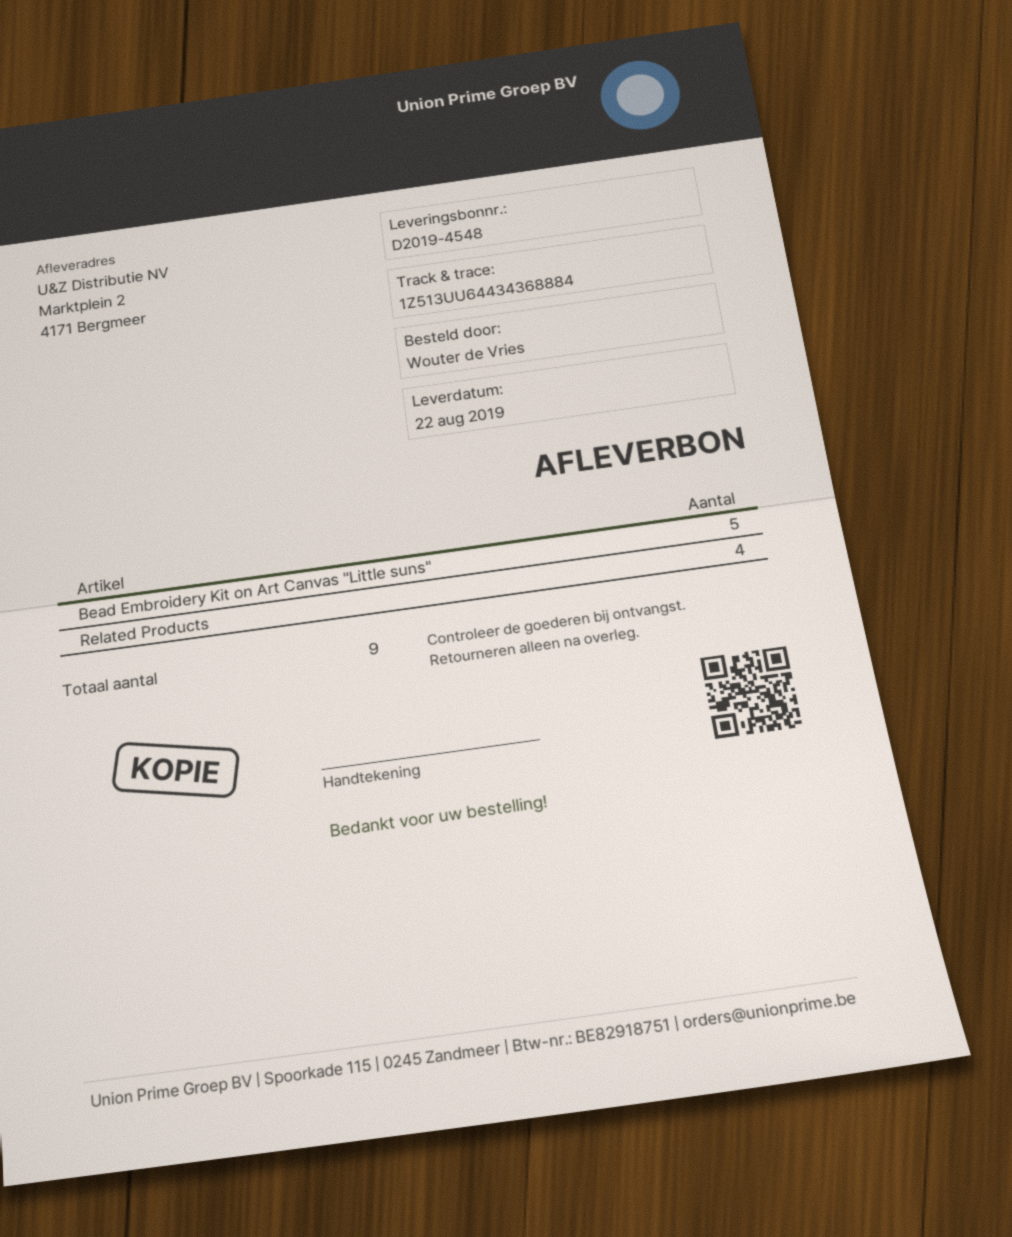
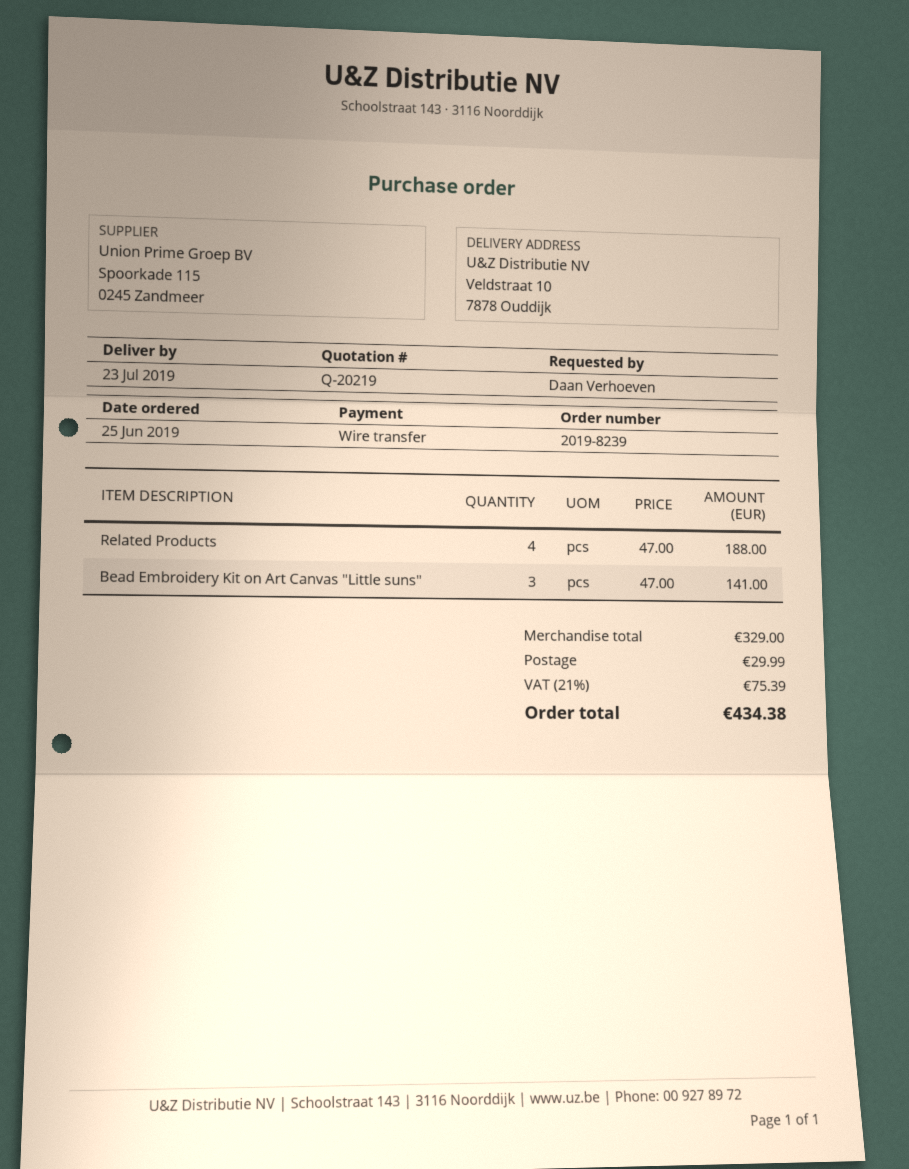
delivery date: 2019-08-22 -> 2019-07-23
ordered by: Wouter de Vries -> Daan Verhoeven
ship to: Marktplein 2, 4171 Bergmeer -> Veldstraat 10, 7878 Ouddijk
Bead Embroidery Kit on Art Canvas "Little suns": 5 -> 3

